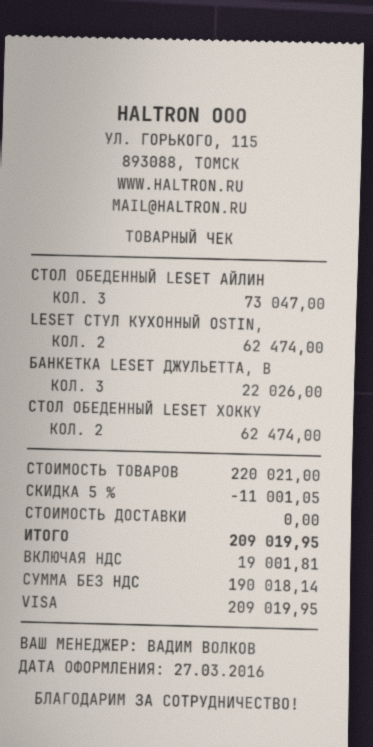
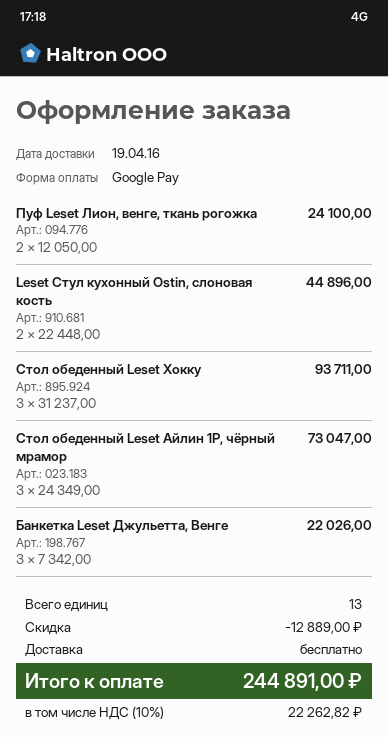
payment method: Visa -> Google Pay
LESET СТУЛ КУХОННЫЙ OSTIN,: 2 for 62474.00 -> 2 for 44896.00
СТОЛ ОБЕДЕННЫЙ LESET ХОККУ: 2 for 62474.00 -> 3 for 93711.00
Пуф Leset Лион, венге, ткань рогожка: none -> 2 for 24100.00
discount: 11001.05 -> 12889.00
tax: 19001.81 -> 22262.82
total: 209019.95 -> 244891.00

